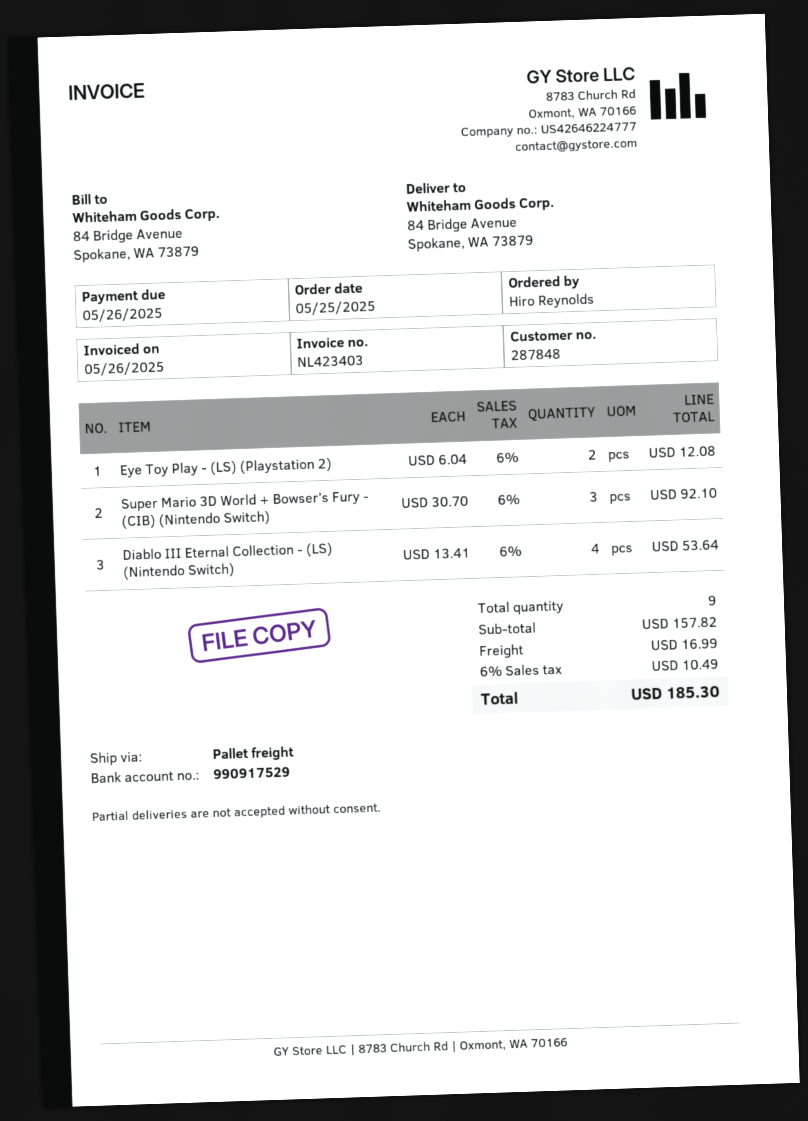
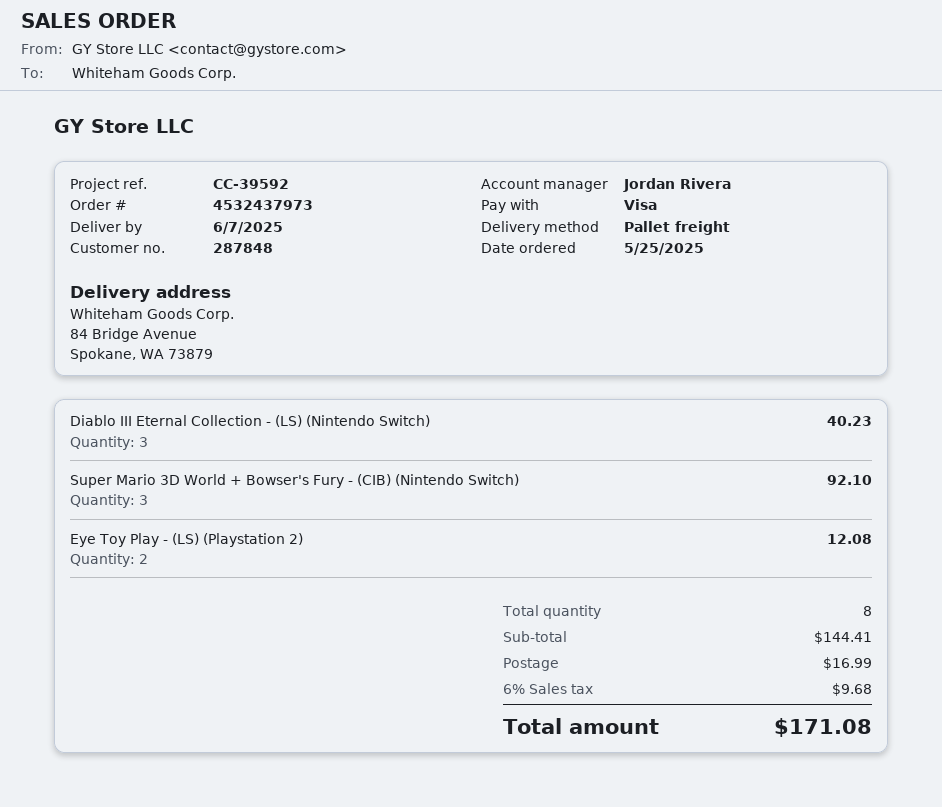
Diablo III Eternal Collection - (LS) (Nintendo Switch): 4 for 53.64 -> 3 for 40.23
total quantity: 9 -> 8
subtotal: 157.82 -> 144.41
tax: 6% = 10.49 -> 6% = 9.68
total: 185.30 -> 171.08

